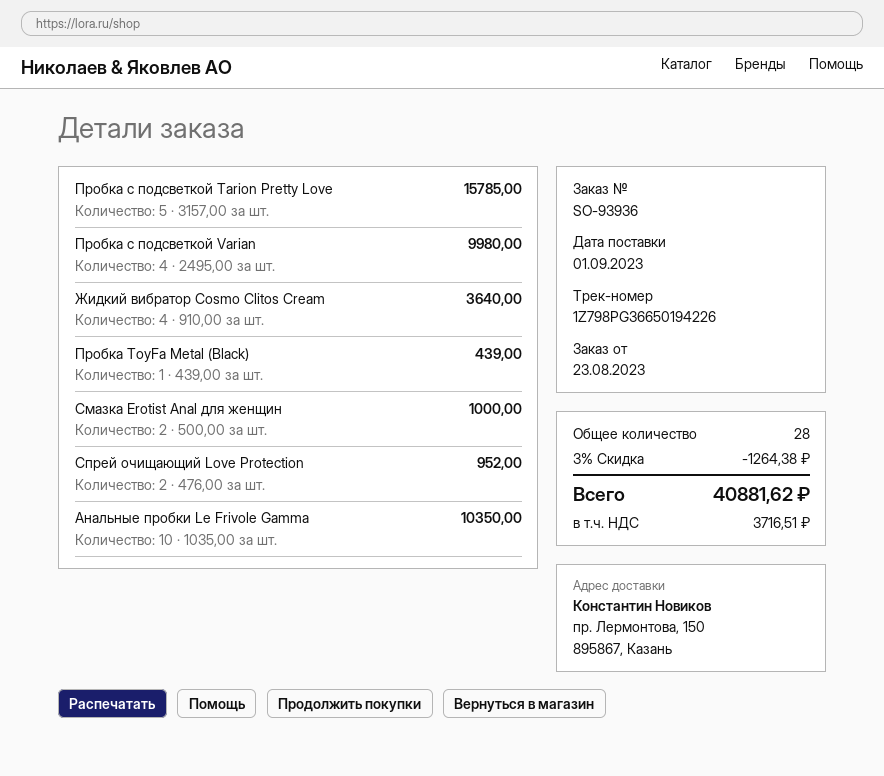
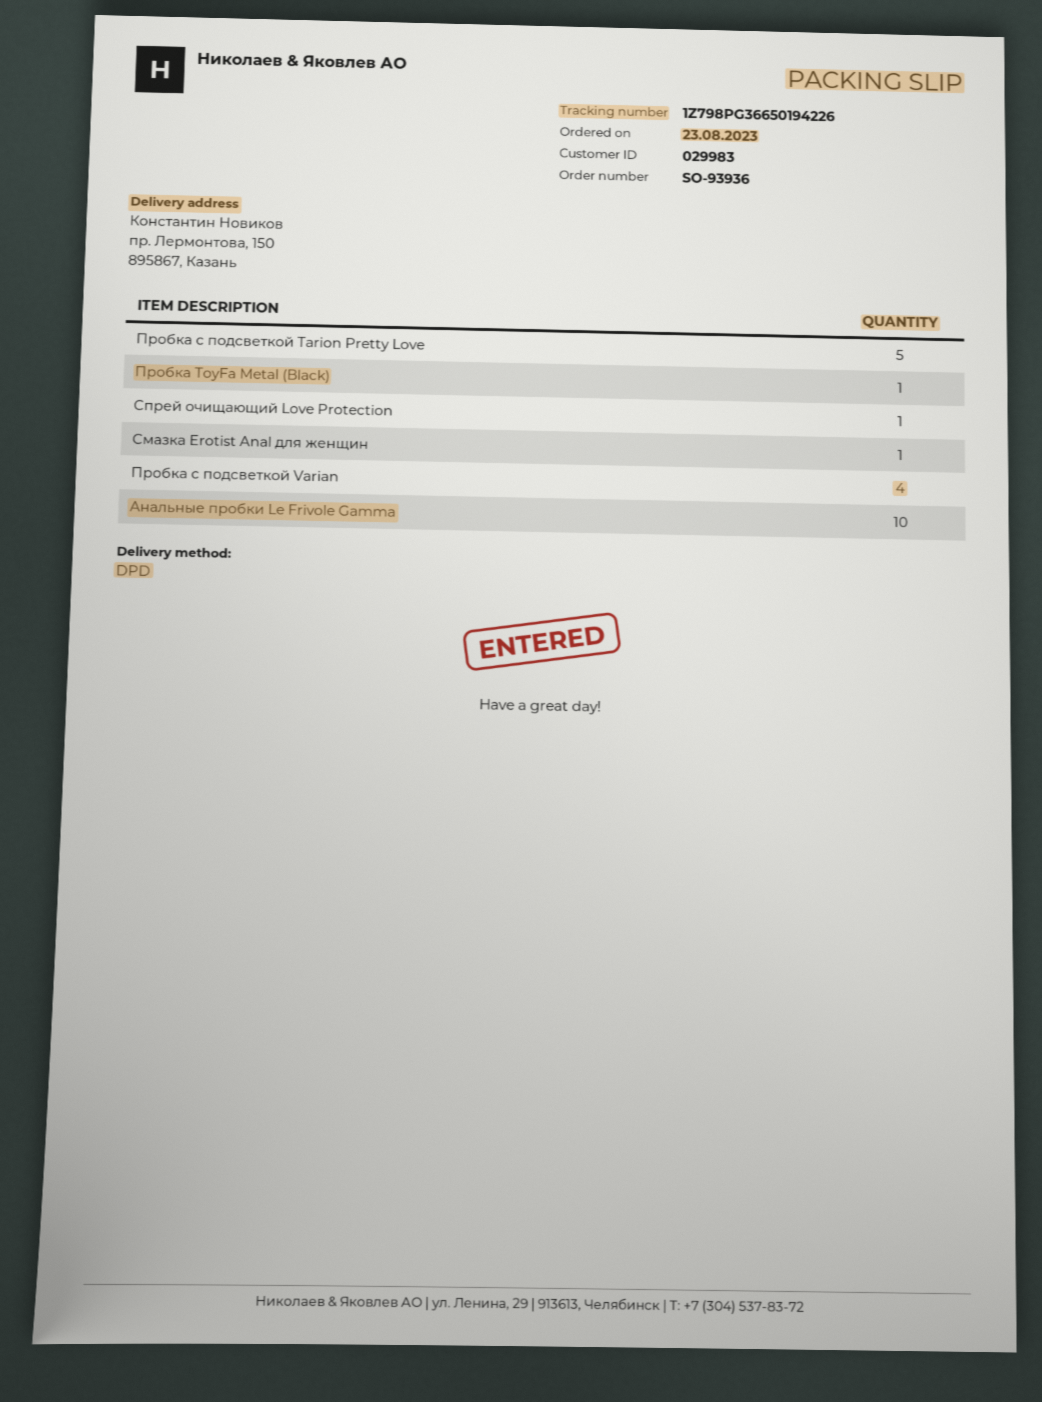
Жидкий вибратор Cosmo Clitos Cream: 4 -> none
Смазка Erotist Anal для женщин: 2 -> 1
Спрей очищающий Love Protection: 2 -> 1

